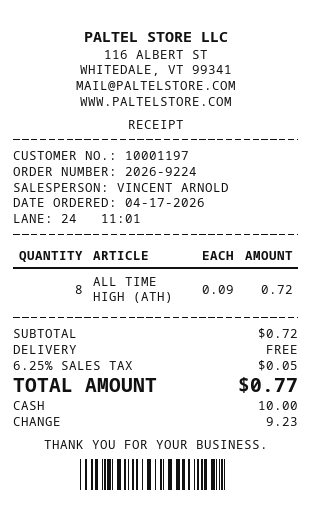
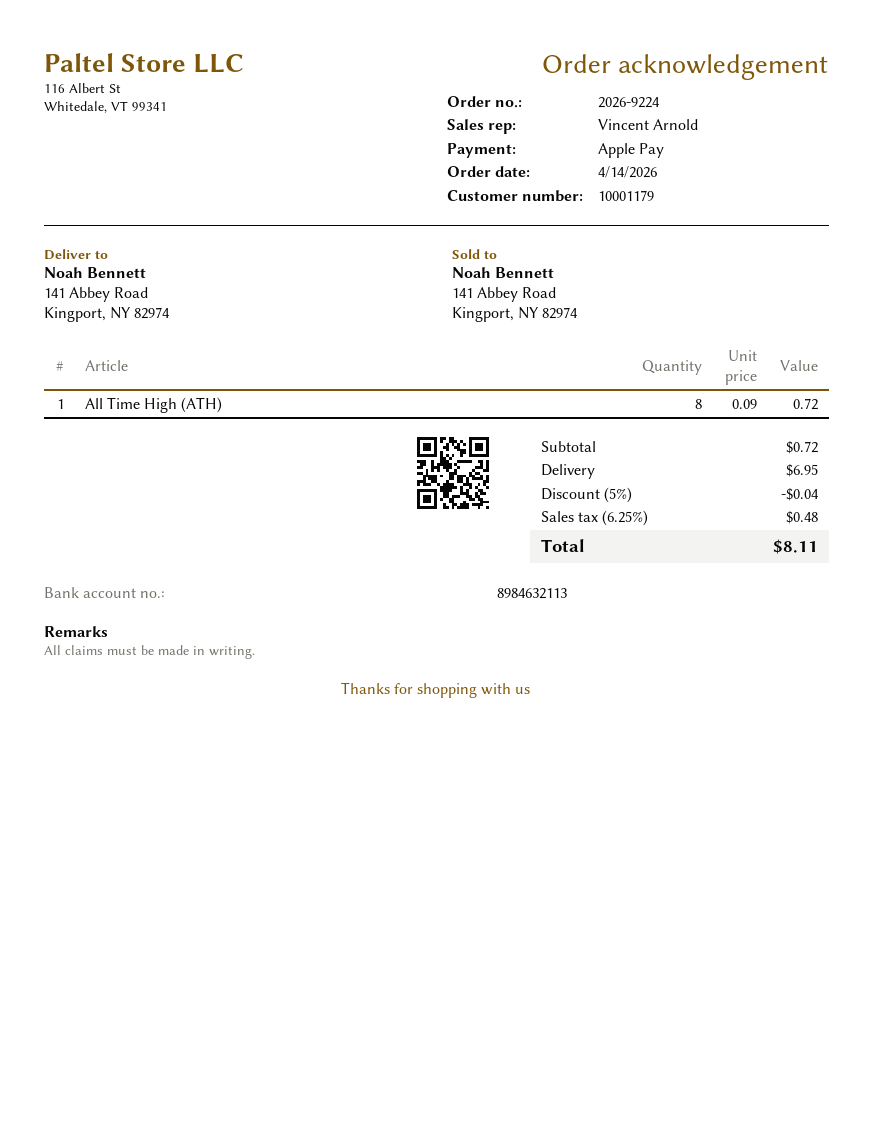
order date: 2026-04-17 -> 2026-04-14
customer number: 10001197 -> 10001179
payment method: cash -> Apple Pay
discount: none -> 5% = 0.04
shipping: 0.00 -> 6.95
tax: 6.25% = 0.05 -> 6.25% = 0.48
total: 0.77 -> 8.11

